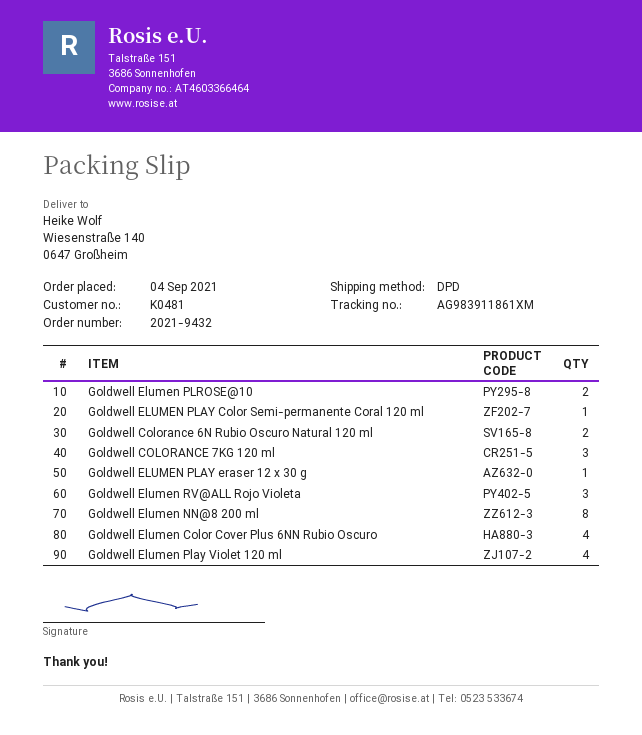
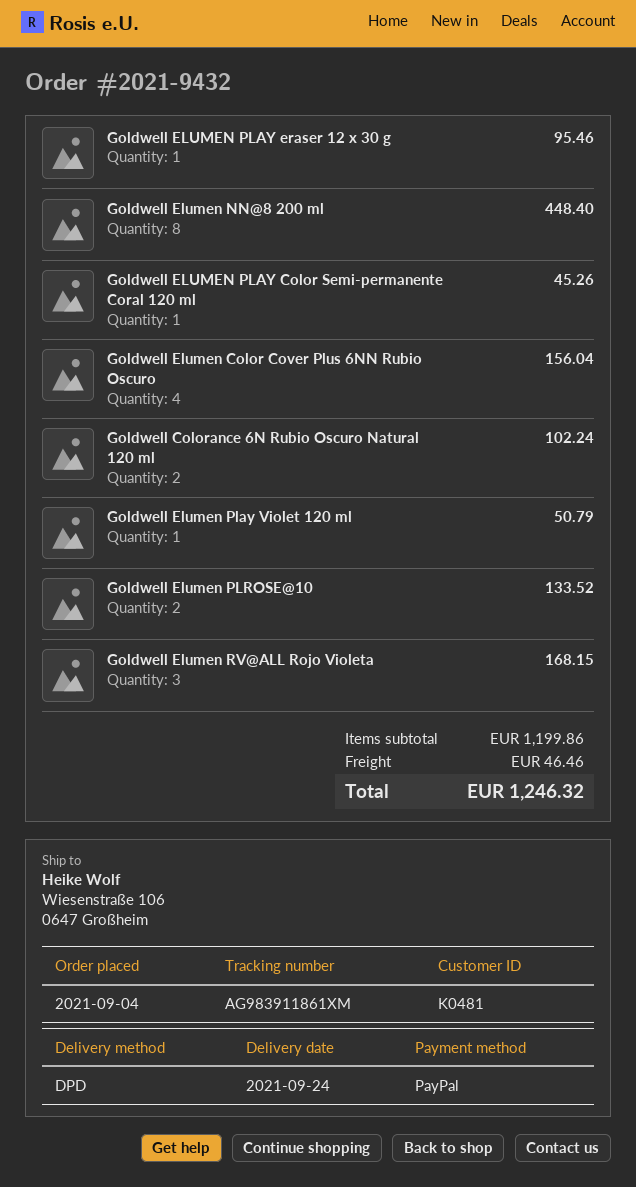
ship to: Wiesenstraße 140, 0647 Großheim -> Wiesenstraße 106, 0647 Großheim
Goldwell COLORANCE 7KG 120 ml: 3 -> none
Goldwell Elumen Play Violet 120 ml: 4 -> 1

